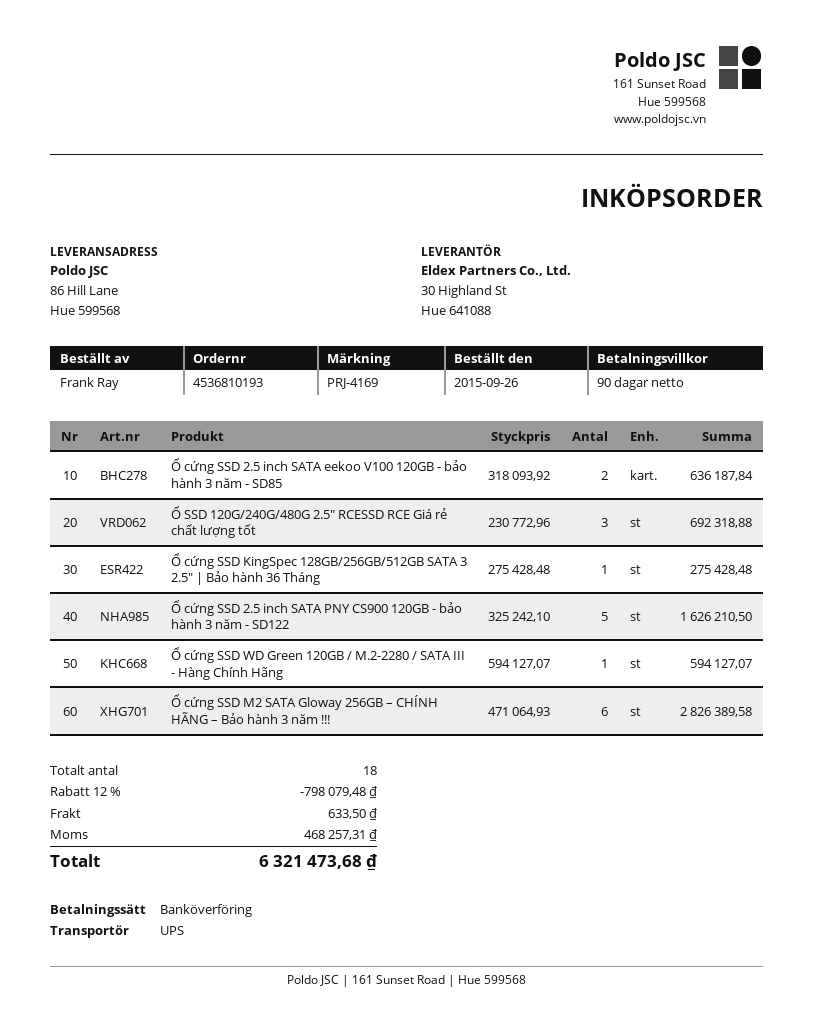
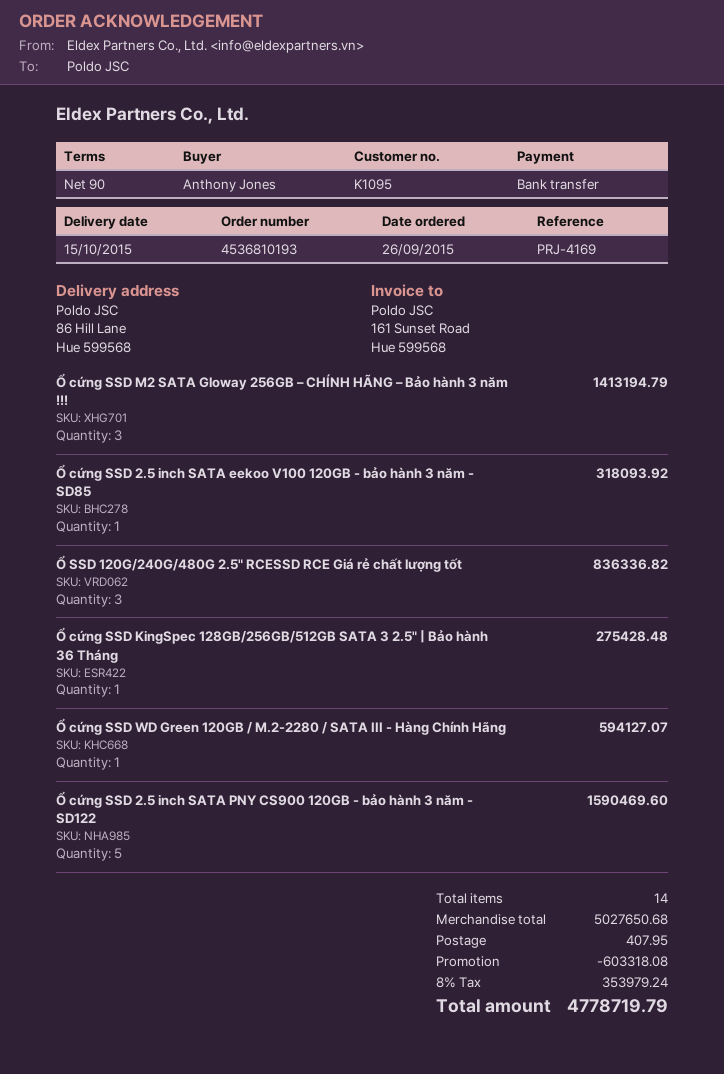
ordered by: Frank Ray -> Anthony Jones
Ổ cứng SSD 2.5 inch SATA eekoo V100 120GB - bảo hành 3 năm - SD85: 2 for 636187.84 -> 1 for 318093.92
Ổ SSD 120G/240G/480G 2.5" RCESSD RCE Giá rẻ chất lượng tốt: 3 for 692318.88 -> 3 for 836336.82
Ổ cứng SSD 2.5 inch SATA PNY CS900 120GB - bảo hành 3 năm - SD122: 5 for 1626210.50 -> 5 for 1590469.60
Ổ cứng SSD M2 SATA Gloway 256GB – CHÍNH HÃNG – Bảo hành 3 năm !!!: 6 for 2826389.58 -> 3 for 1413194.79
total quantity: 18 -> 14
discount: 798079.48 -> 603318.08
shipping: 633.50 -> 407.95
tax: 468257.31 -> 353979.24
total: 6321473.68 -> 4778719.79

